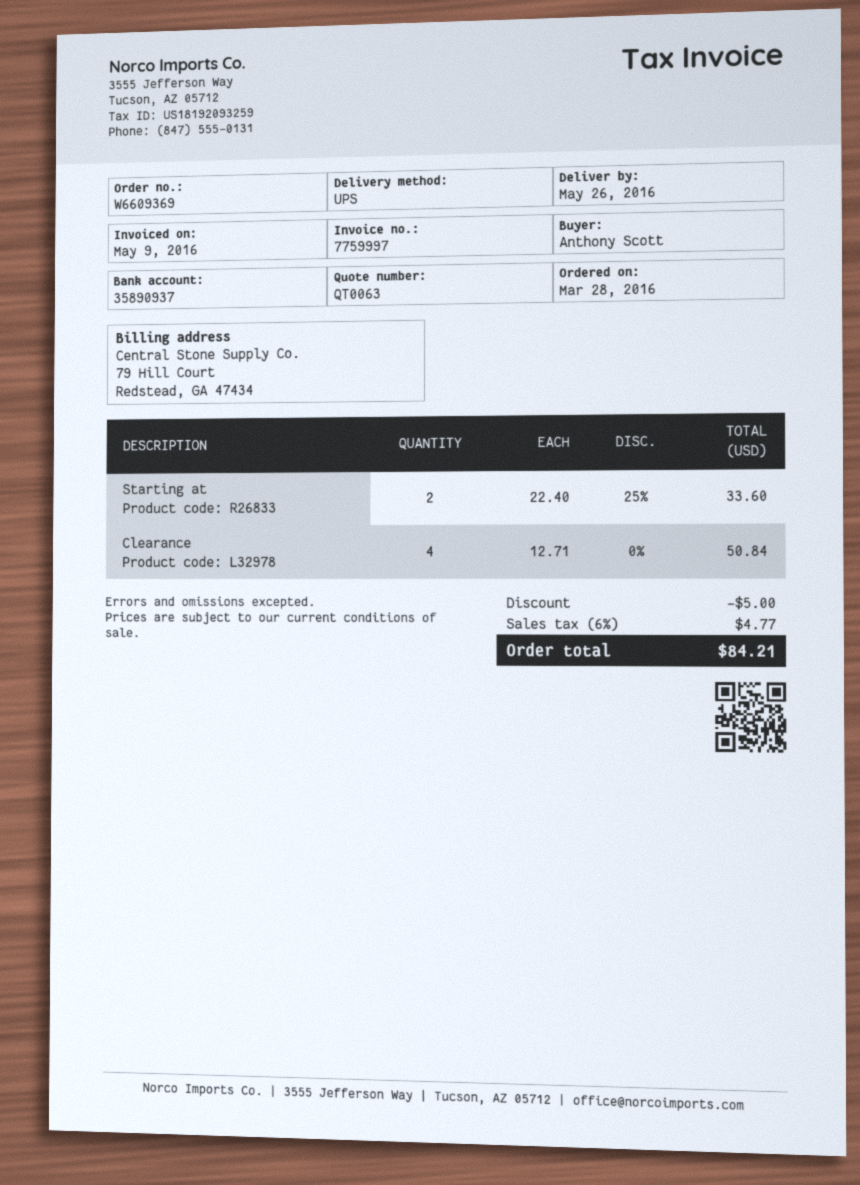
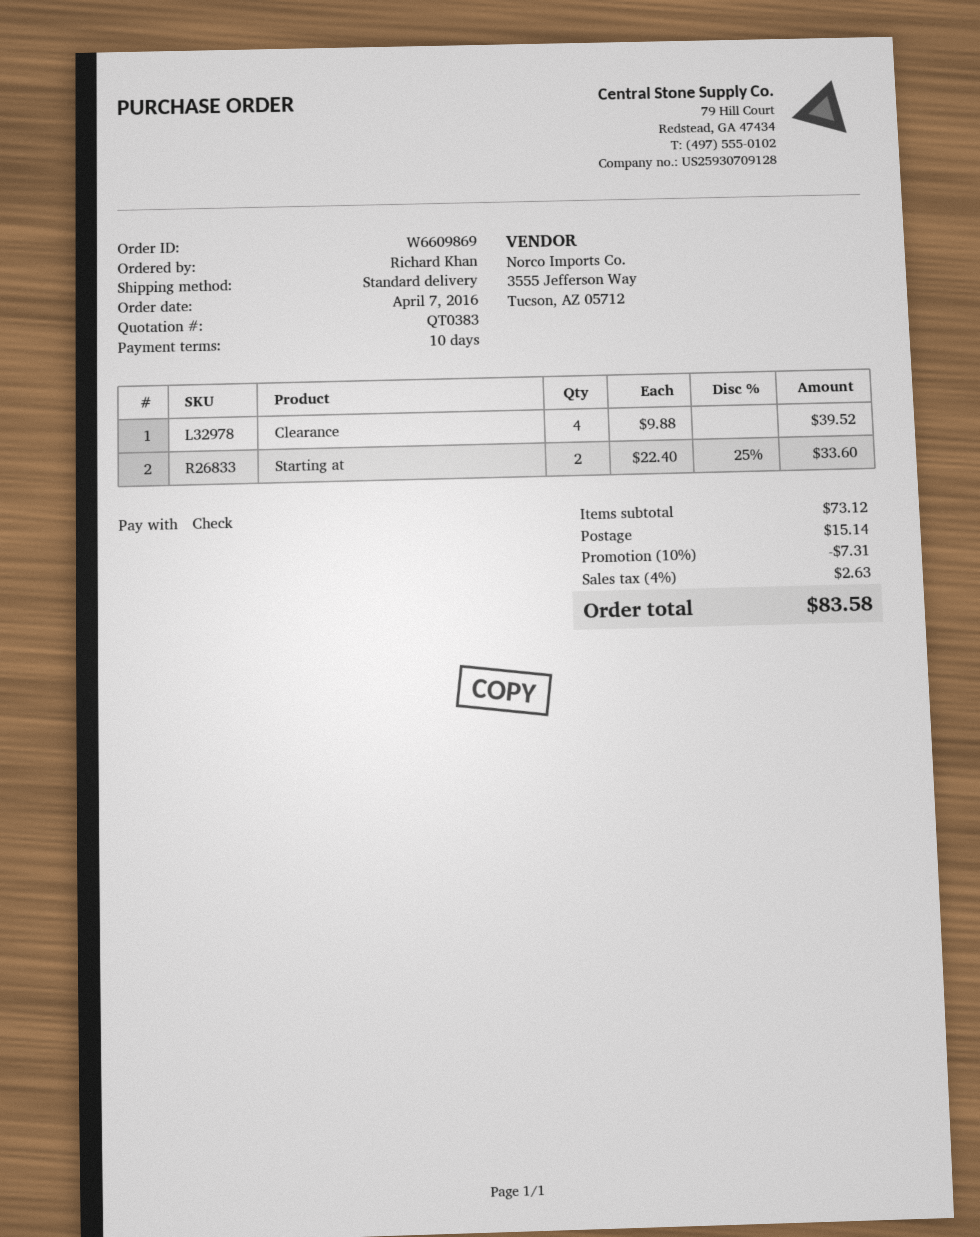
quote number: QT0063 -> QT0383
order number: W6609369 -> W6609869
order date: 2016-03-28 -> 2016-04-07
ordered by: Anthony Scott -> Richard Khan
shipping method: UPS -> standard
Clearance: 4 x 12.71 = 50.84 -> 4 x 9.88 = 39.52
discount: 5.00 -> 7.31
shipping: none -> 15.14
tax: 6% = 4.77 -> 4% = 2.63
total: 84.21 -> 83.58

